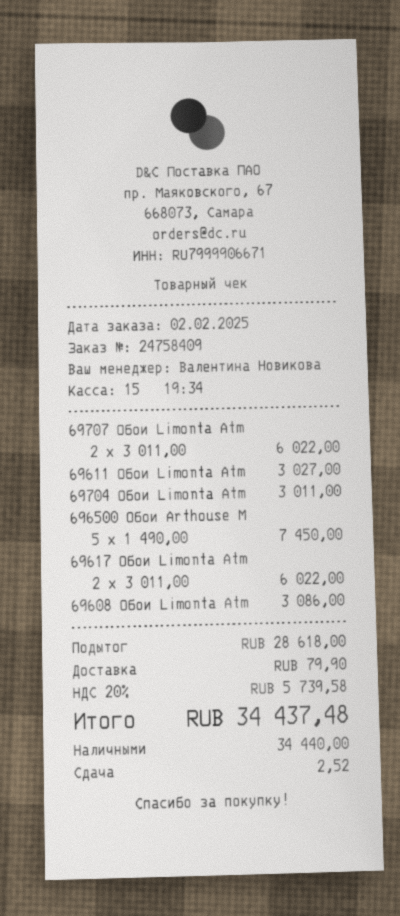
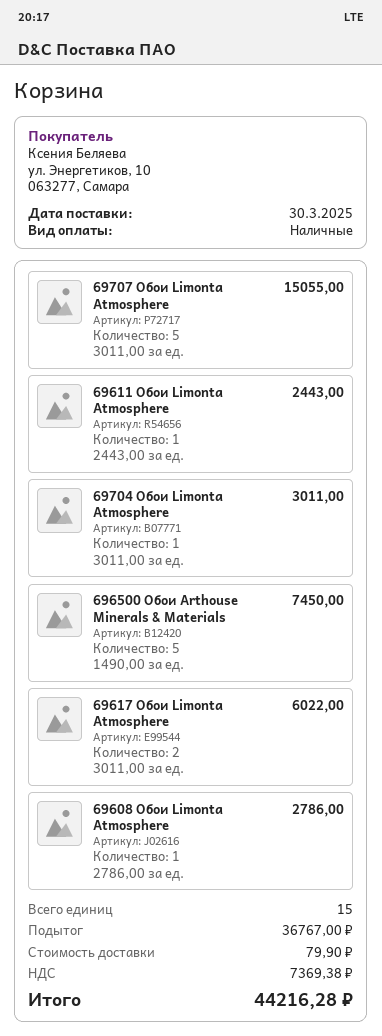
69707 Обои Limonta Atm: 2 x 3011.00 = 6022.00 -> 5 x 3011.00 = 15055.00
69611 Обои Limonta Atm: 1 x 3027.00 = 3027.00 -> 1 x 2443.00 = 2443.00
69608 Обои Limonta Atm: 1 x 3086.00 = 3086.00 -> 1 x 2786.00 = 2786.00
subtotal: 28618.00 -> 36767.00
tax: 5739.58 -> 7369.38
total: 34437.48 -> 44216.28

